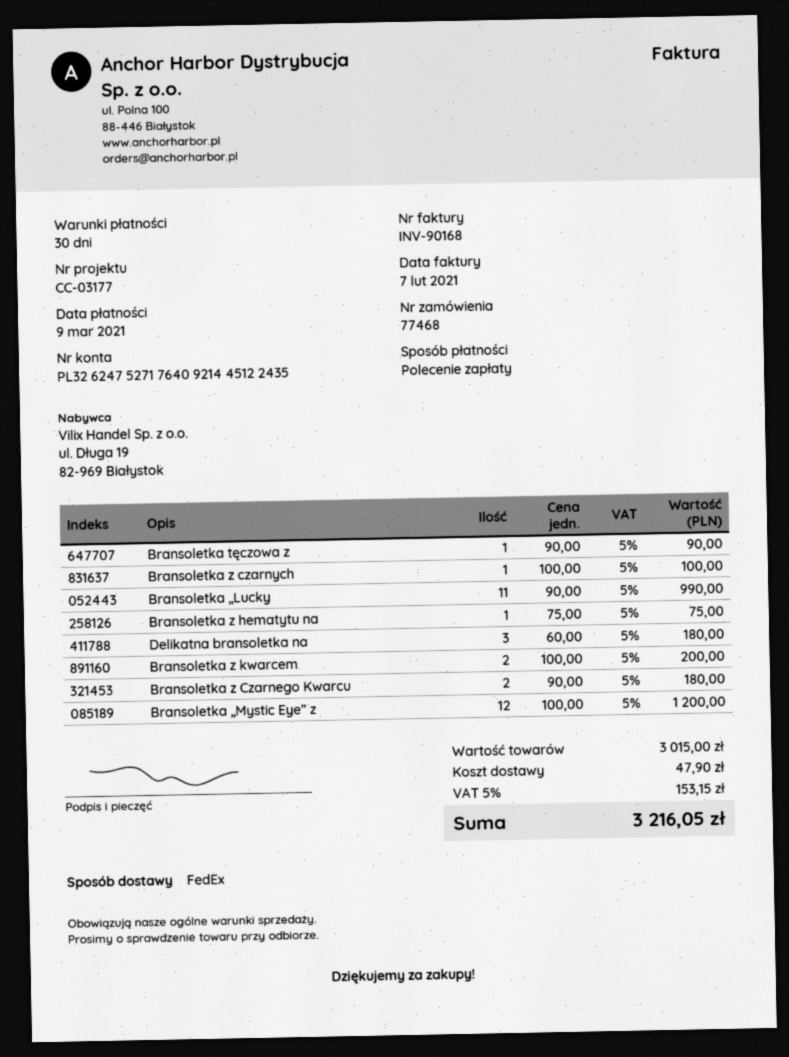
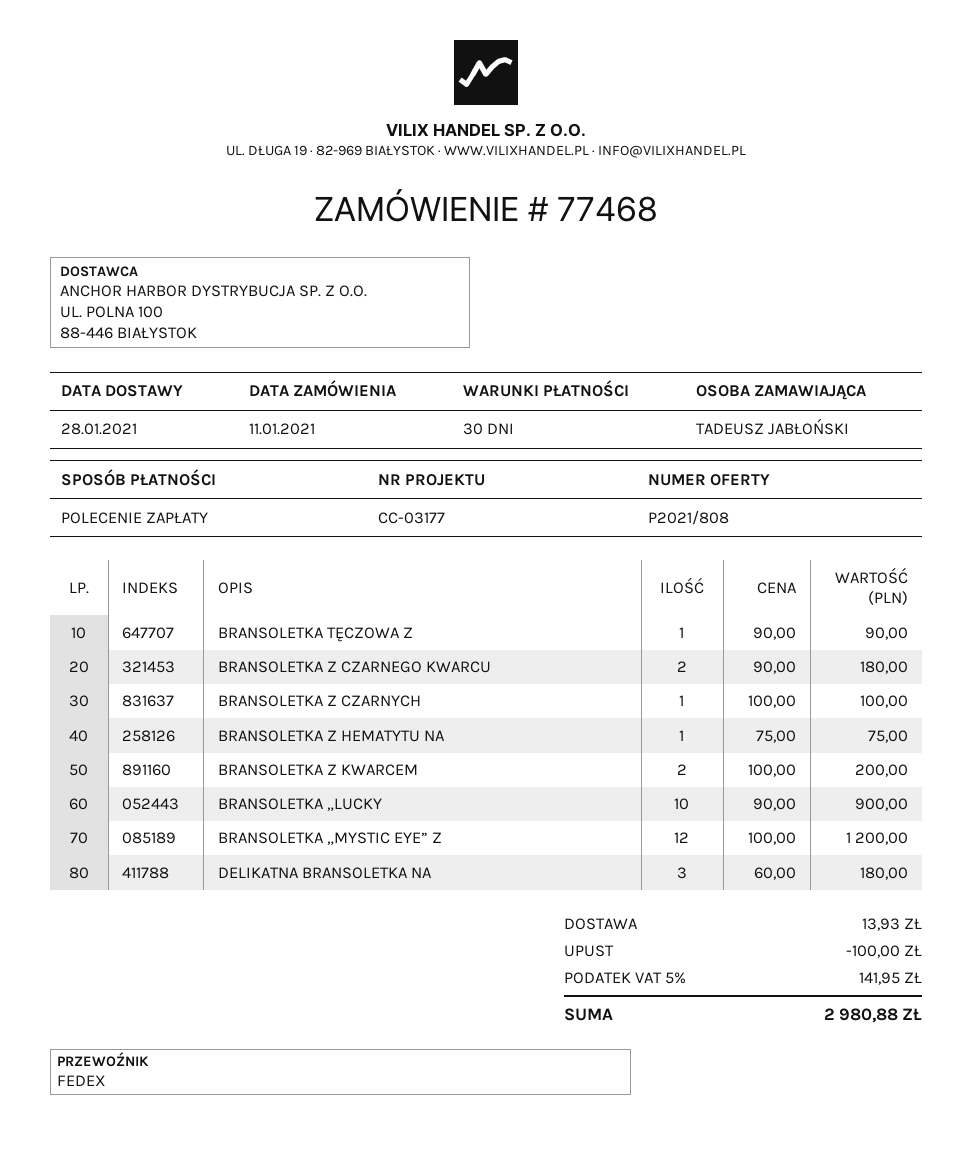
Bransoletka „Lucky: 11 x 90.00 = 990.00 -> 10 x 90.00 = 900.00
discount: none -> 100.00
shipping: 47.90 -> 13.93
tax: 5% = 153.15 -> 5% = 141.95
total: 3216.05 -> 2980.88

